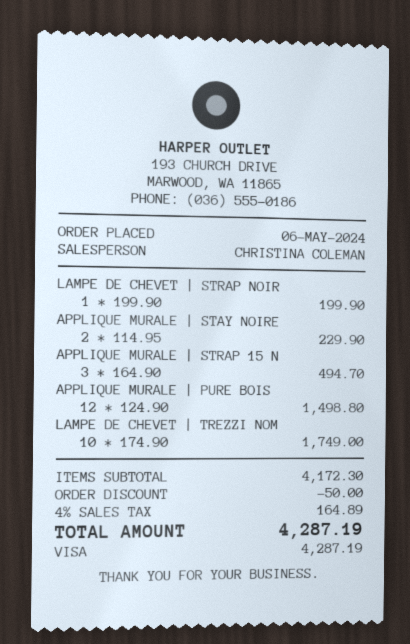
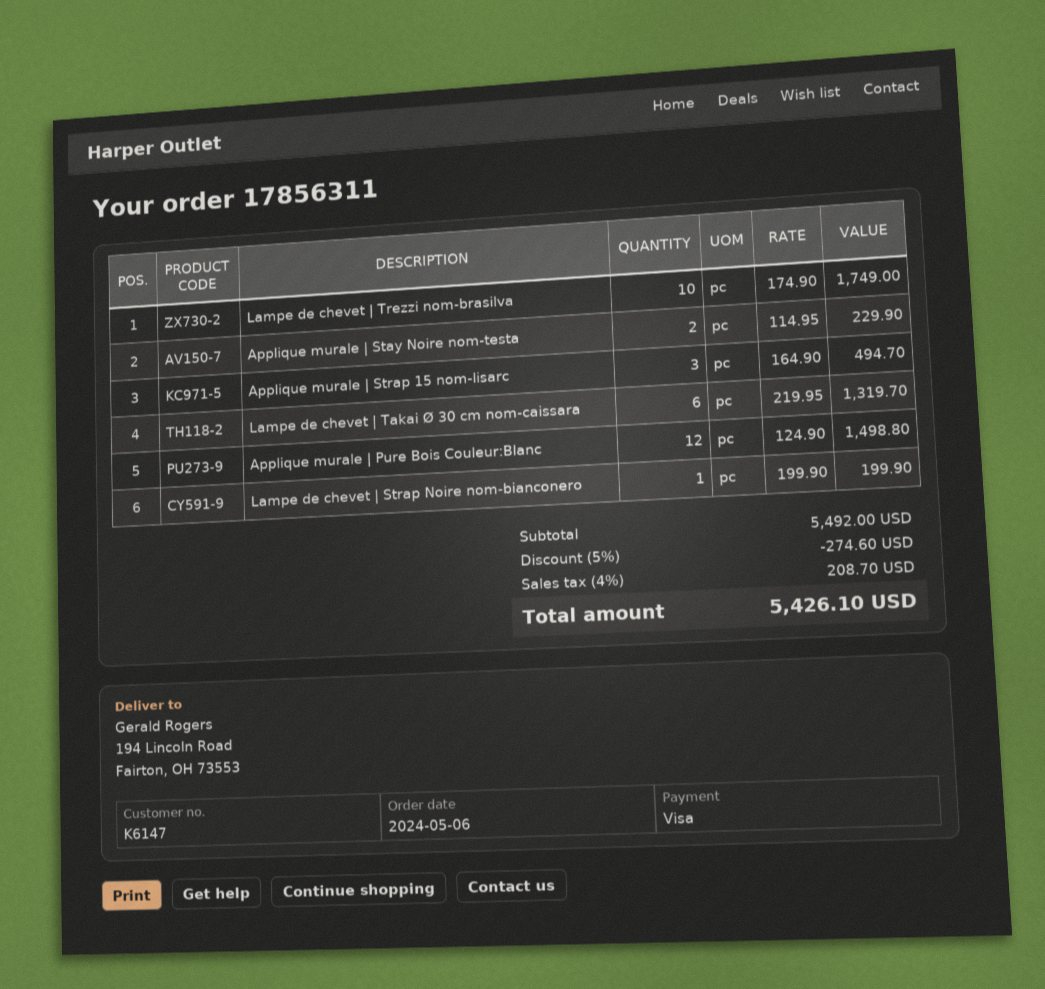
Lampe de chevet | Takai Ø 30 cm nom-caissara: none -> 6 x 219.95 = 1319.70
subtotal: 4172.30 -> 5492.00
discount: 50.00 -> 274.60
tax: 4% = 164.89 -> 4% = 208.70
total: 4287.19 -> 5426.10

